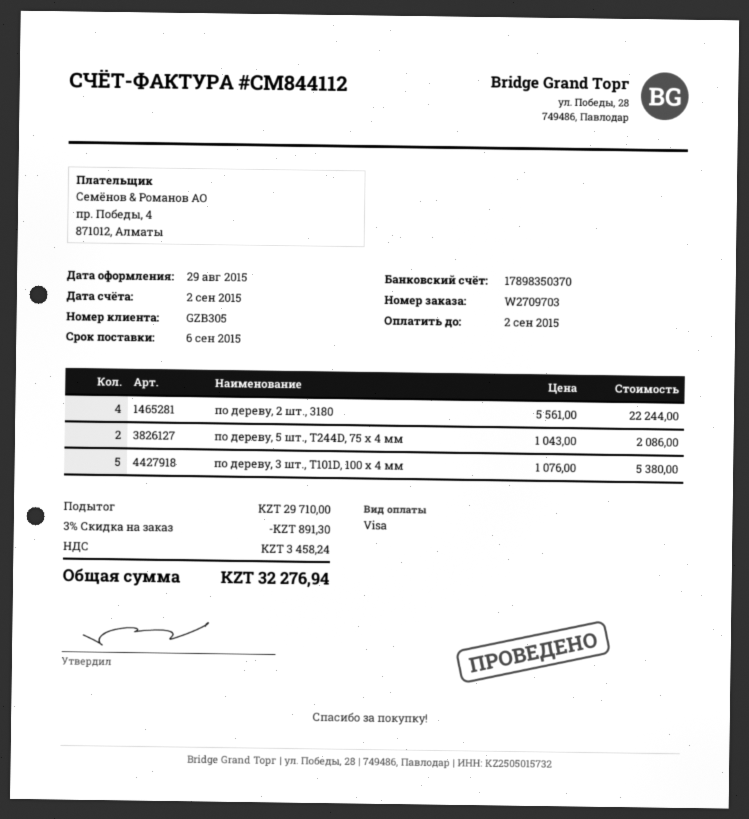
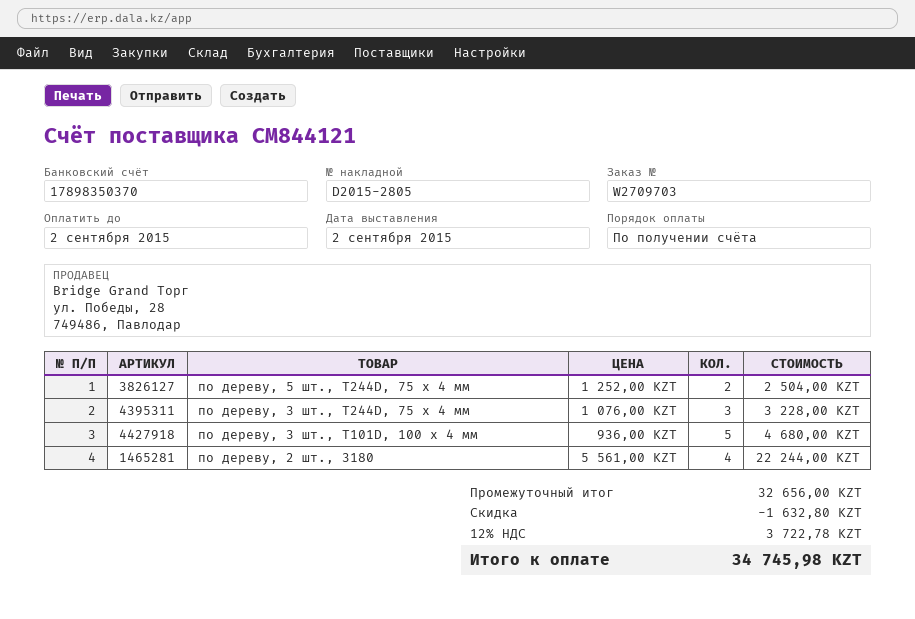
invoice number: CM844112 -> CM844121
по дереву, 5 шт., T244D, 75 x 4 мм: 2 x 1043.00 = 2086.00 -> 2 x 1252.00 = 2504.00
по дереву, 3 шт., T101D, 100 x 4 мм: 5 x 1076.00 = 5380.00 -> 5 x 936.00 = 4680.00
по дереву, 3 шт., T244D, 75 x 4 мм: none -> 3 x 1076.00 = 3228.00
subtotal: 29710.00 -> 32656.00
discount: 891.30 -> 1632.80
tax: 3458.24 -> 3722.78
total: 32276.94 -> 34745.98

